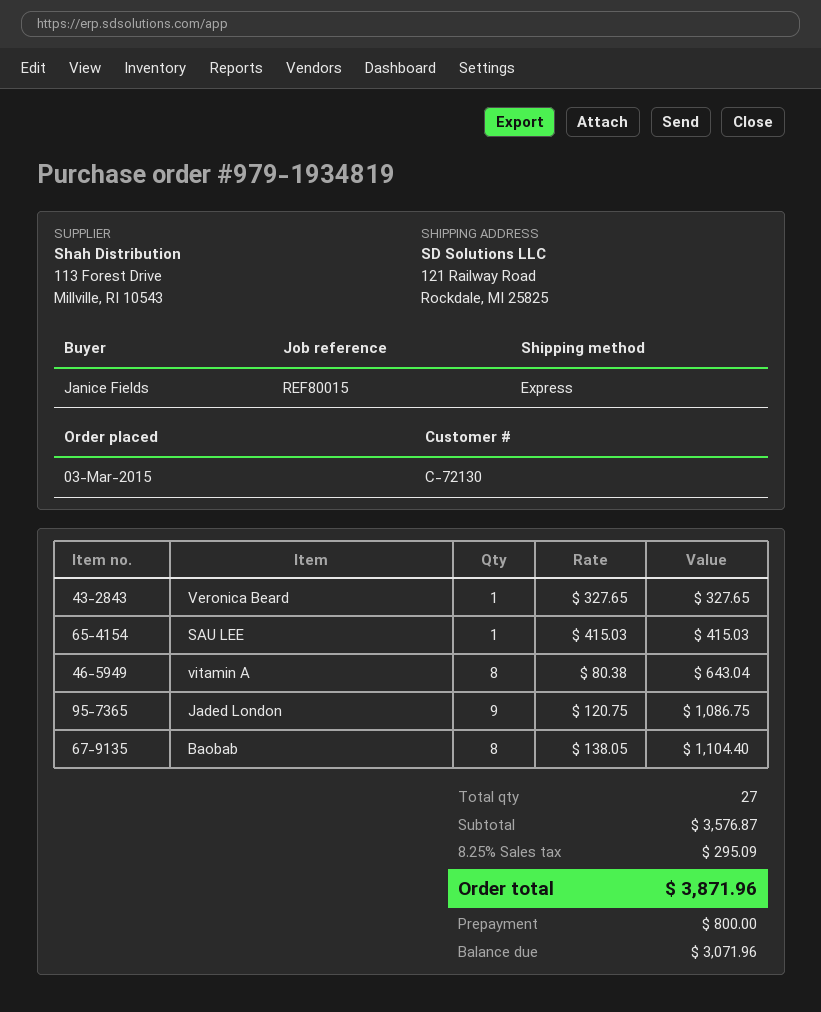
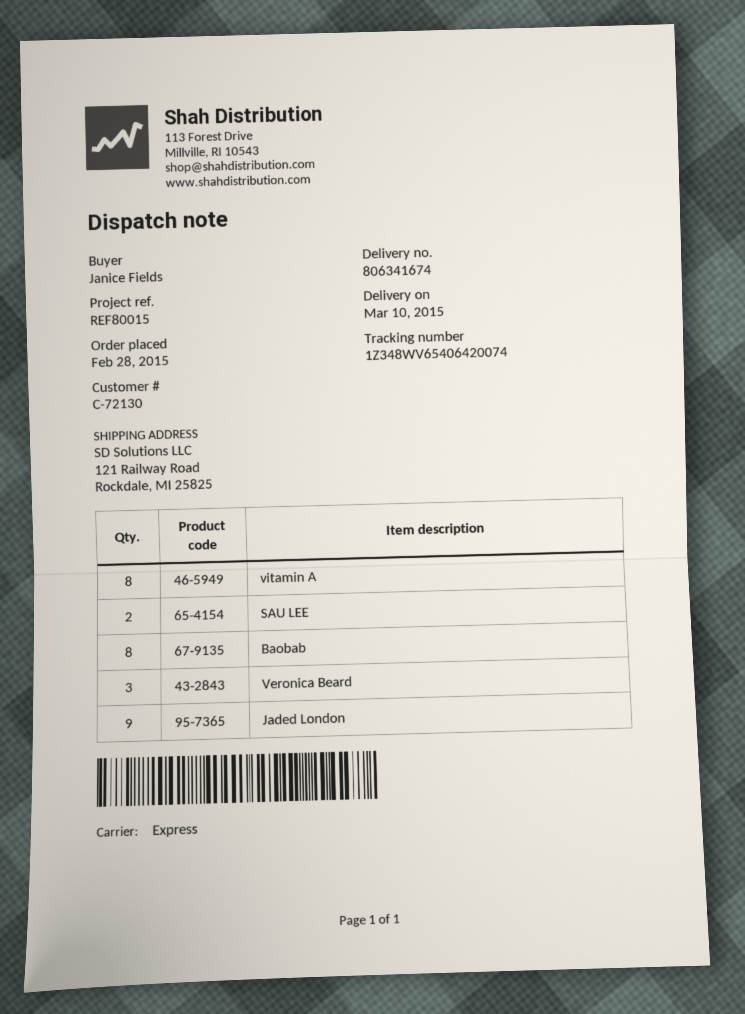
order date: 2015-03-03 -> 2015-02-28
Veronica Beard: 1 -> 3
SAU LEE: 1 -> 2

